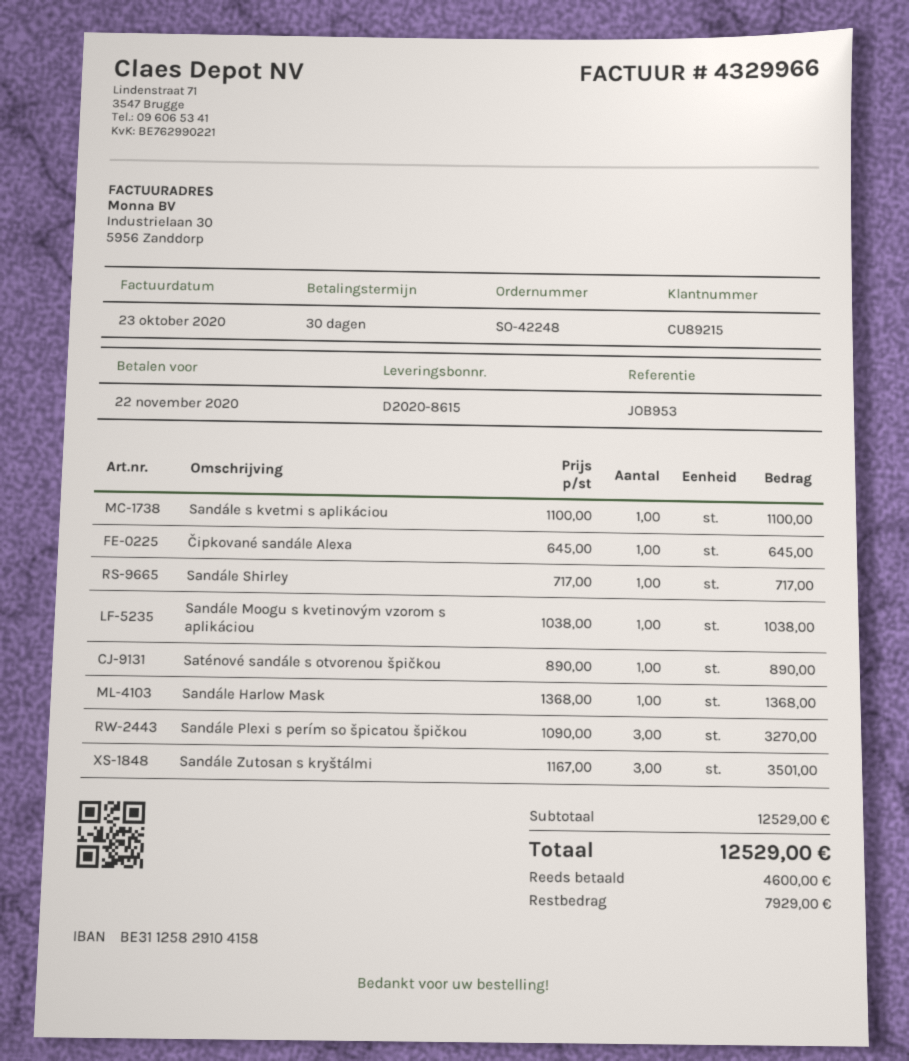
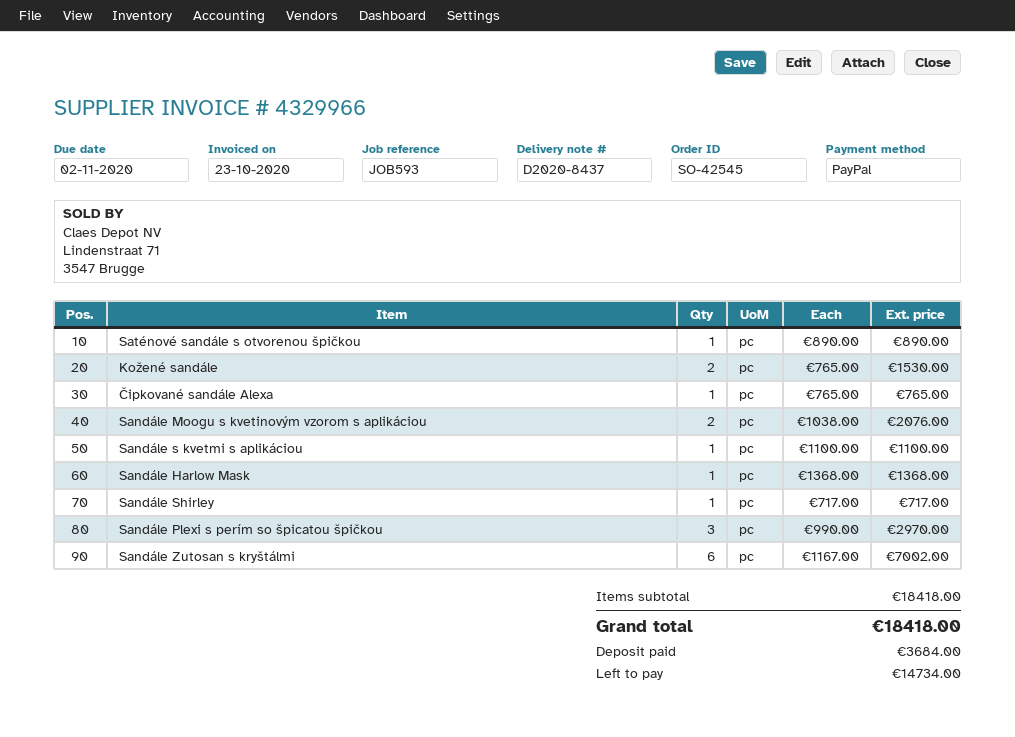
order number: SO-42248 -> SO-42545
delivery note number: D2020-8615 -> D2020-8437
due date: 2020-11-22 -> 2020-11-02
reference: JOB953 -> JOB593
Čipkované sandále Alexa: 1 x 645.00 = 645.00 -> 1 x 765.00 = 765.00
Sandále Moogu s kvetinovým vzorom s aplikáciou: 1 x 1038.00 = 1038.00 -> 2 x 1038.00 = 2076.00
Sandále Plexi s perím so špicatou špičkou: 3 x 1090.00 = 3270.00 -> 3 x 990.00 = 2970.00
Sandále Zutosan s kryštálmi: 3 x 1167.00 = 3501.00 -> 6 x 1167.00 = 7002.00
Kožené sandále: none -> 2 x 765.00 = 1530.00
subtotal: 12529.00 -> 18418.00
total: 12529.00 -> 18418.00
deposit: 4600.00 -> 3684.00
balance: 7929.00 -> 14734.00

